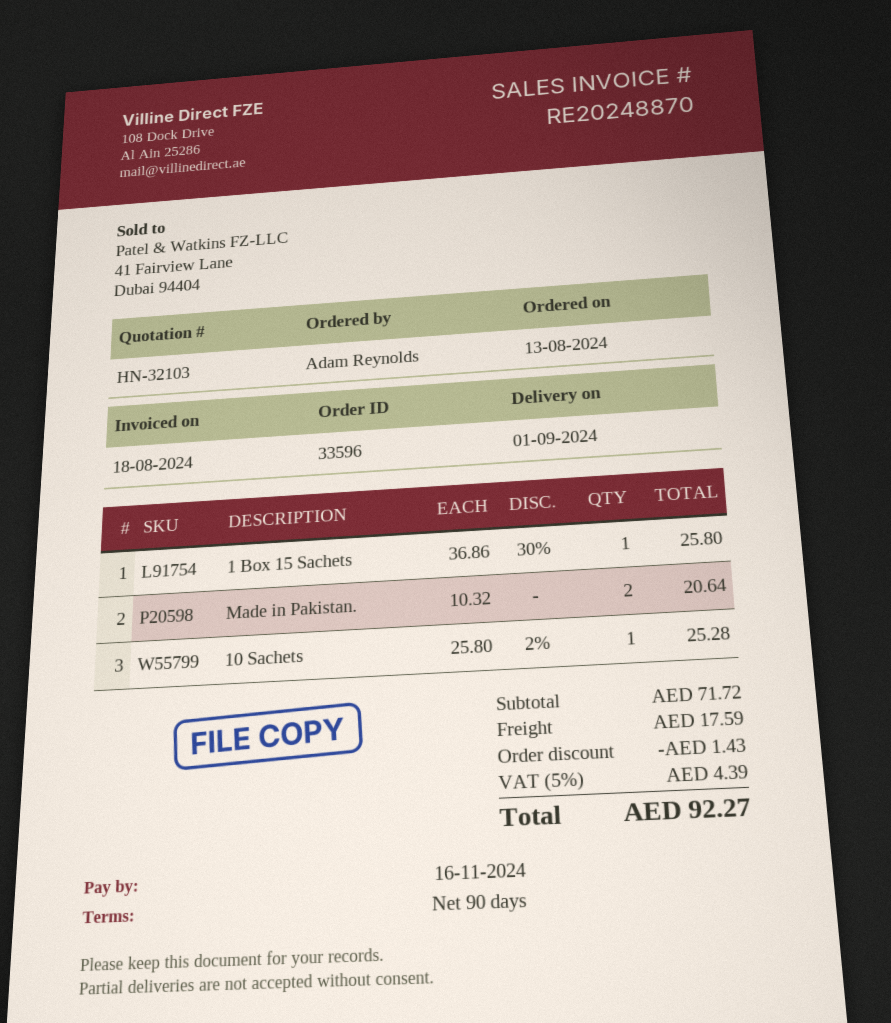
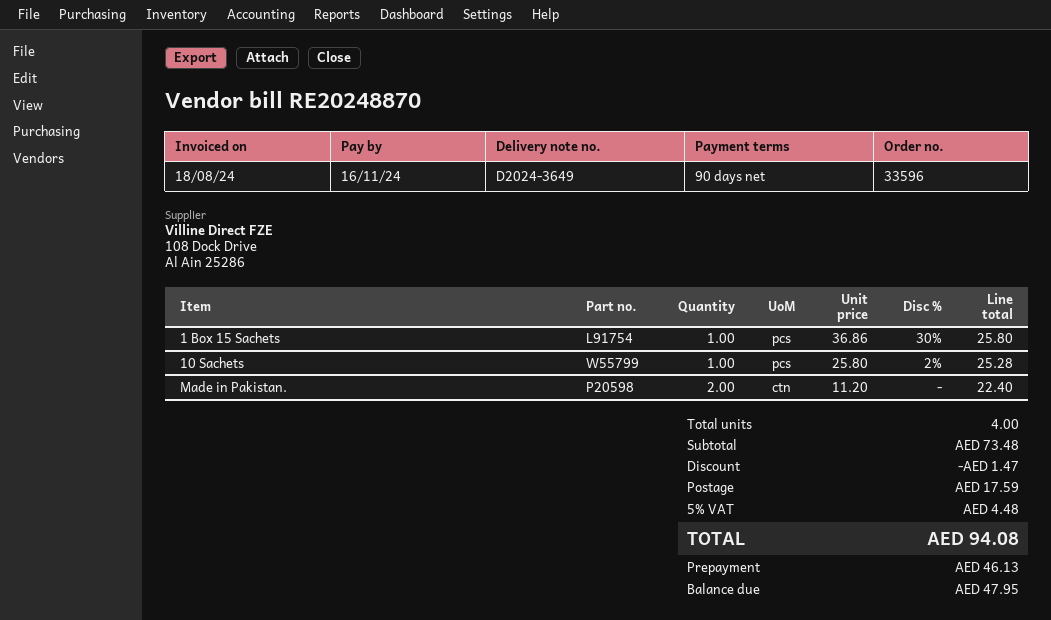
Made in Pakistan.: 2 x 10.32 = 20.64 -> 2 x 11.20 = 22.40
subtotal: 71.72 -> 73.48
discount: 1.43 -> 1.47
tax: 5% = 4.39 -> 5% = 4.48
total: 92.27 -> 94.08

